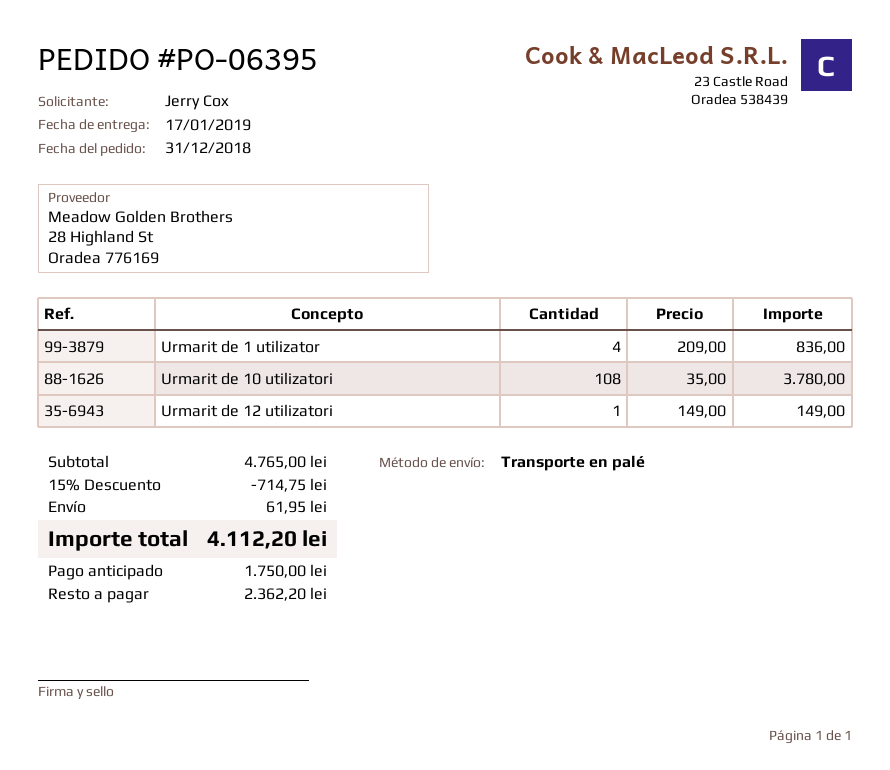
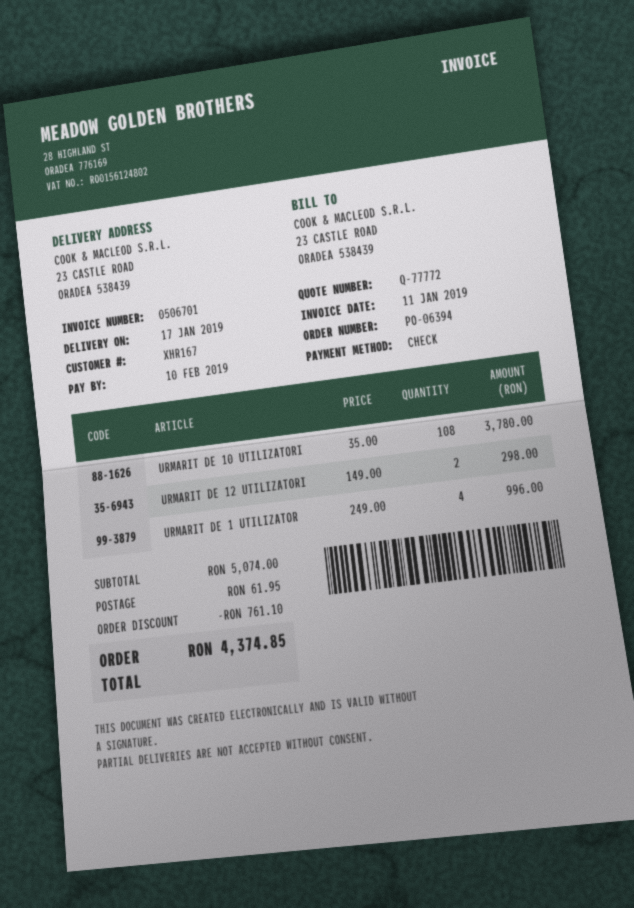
order number: PO-06395 -> PO-06394
Urmarit de 1 utilizator: 4 x 209.00 = 836.00 -> 4 x 249.00 = 996.00
Urmarit de 12 utilizatori: 1 x 149.00 = 149.00 -> 2 x 149.00 = 298.00
subtotal: 4765.00 -> 5074.00
discount: 714.75 -> 761.10
total: 4112.20 -> 4374.85

